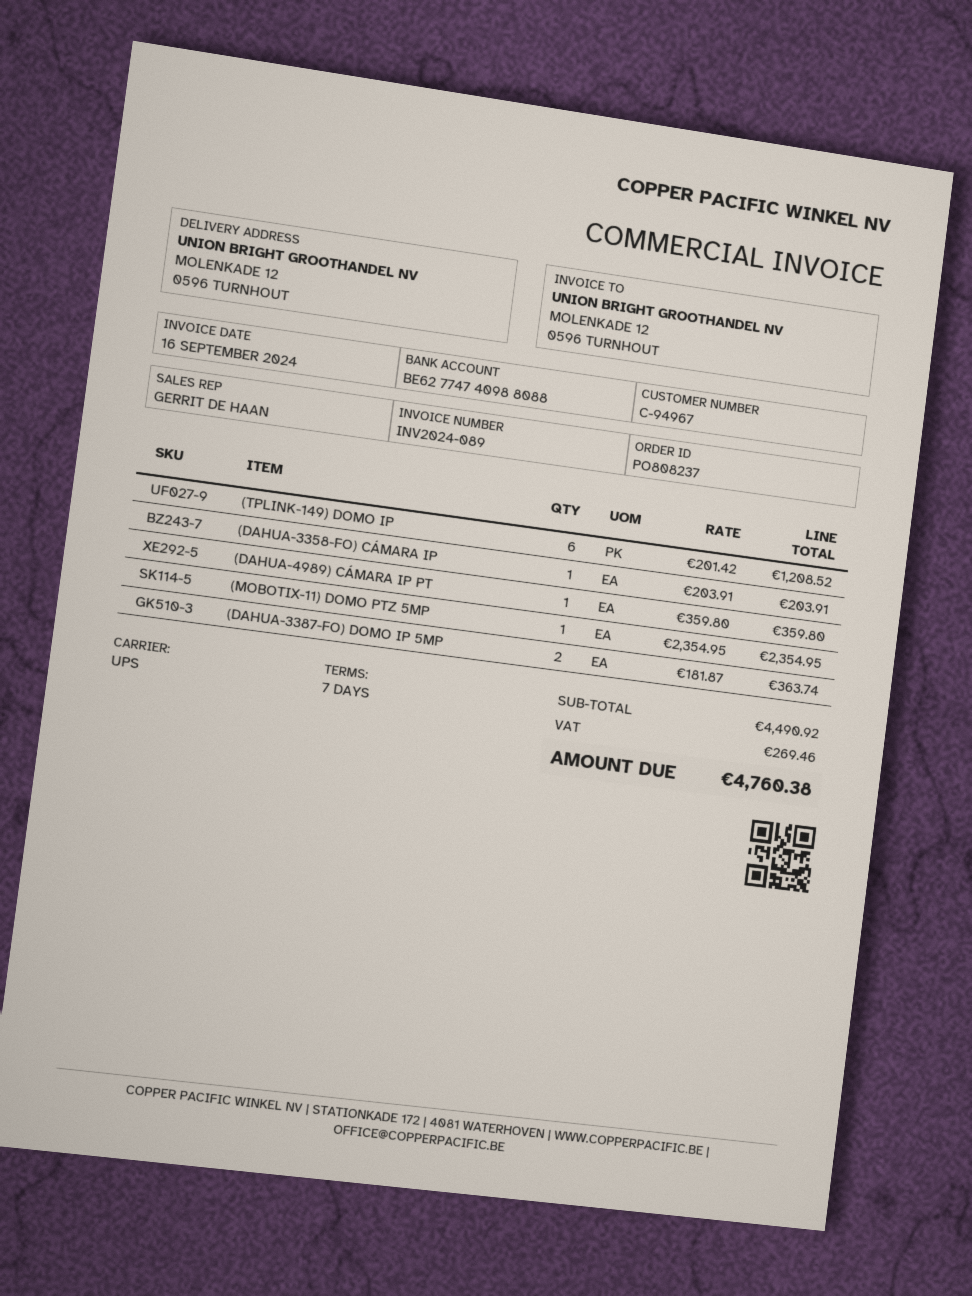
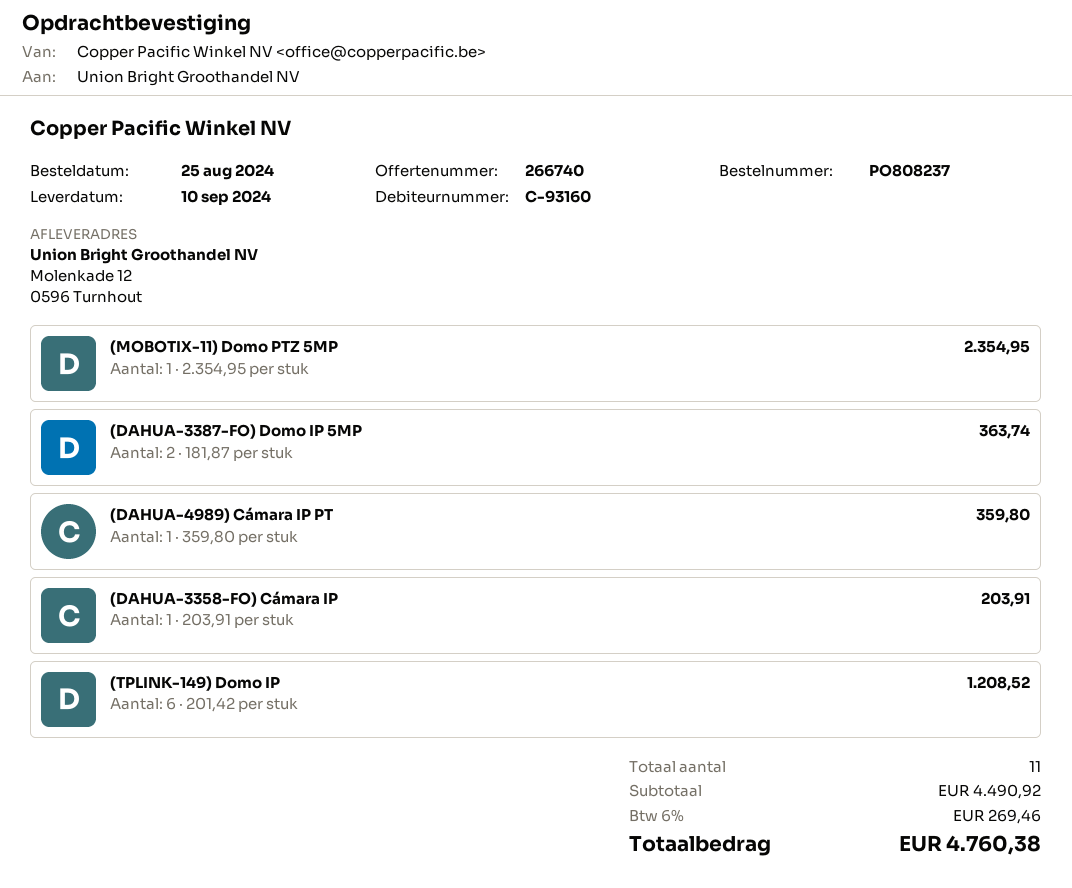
customer number: C-94967 -> C-93160

